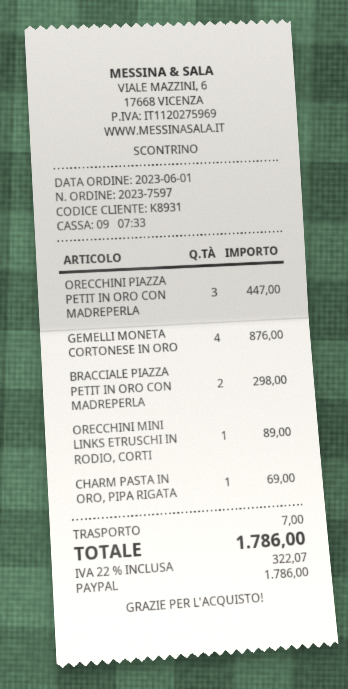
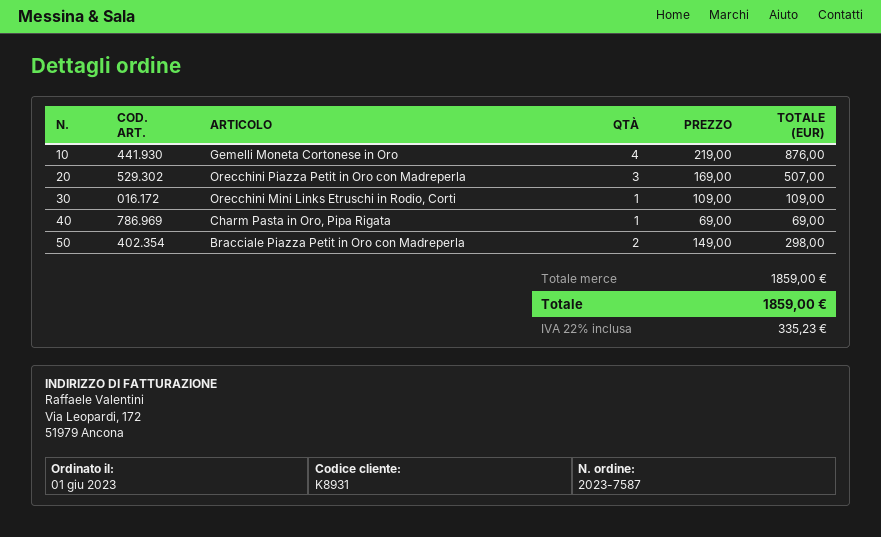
order number: 2023-7597 -> 2023-7587
ORECCHINI PIAZZA PETIT IN ORO CON MADREPERLA: 3 for 447.00 -> 3 for 507.00
ORECCHINI MINI LINKS ETRUSCHI IN RODIO, CORTI: 1 for 89.00 -> 1 for 109.00
shipping: 7.00 -> none
tax: 22% = 322.07 -> 22% = 335.23
total: 1786.00 -> 1859.00

